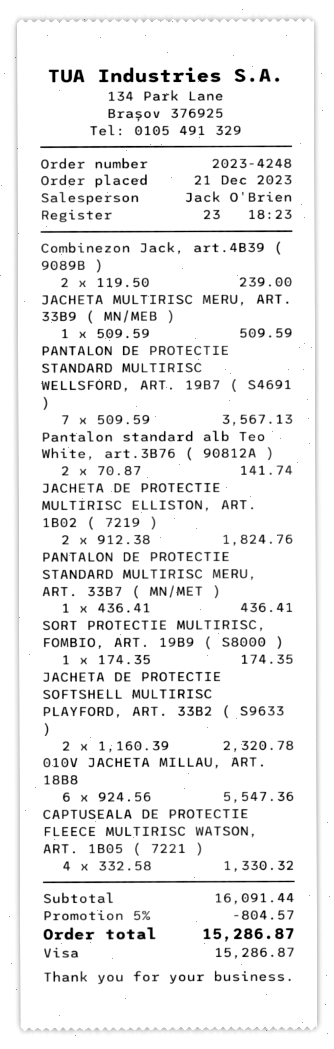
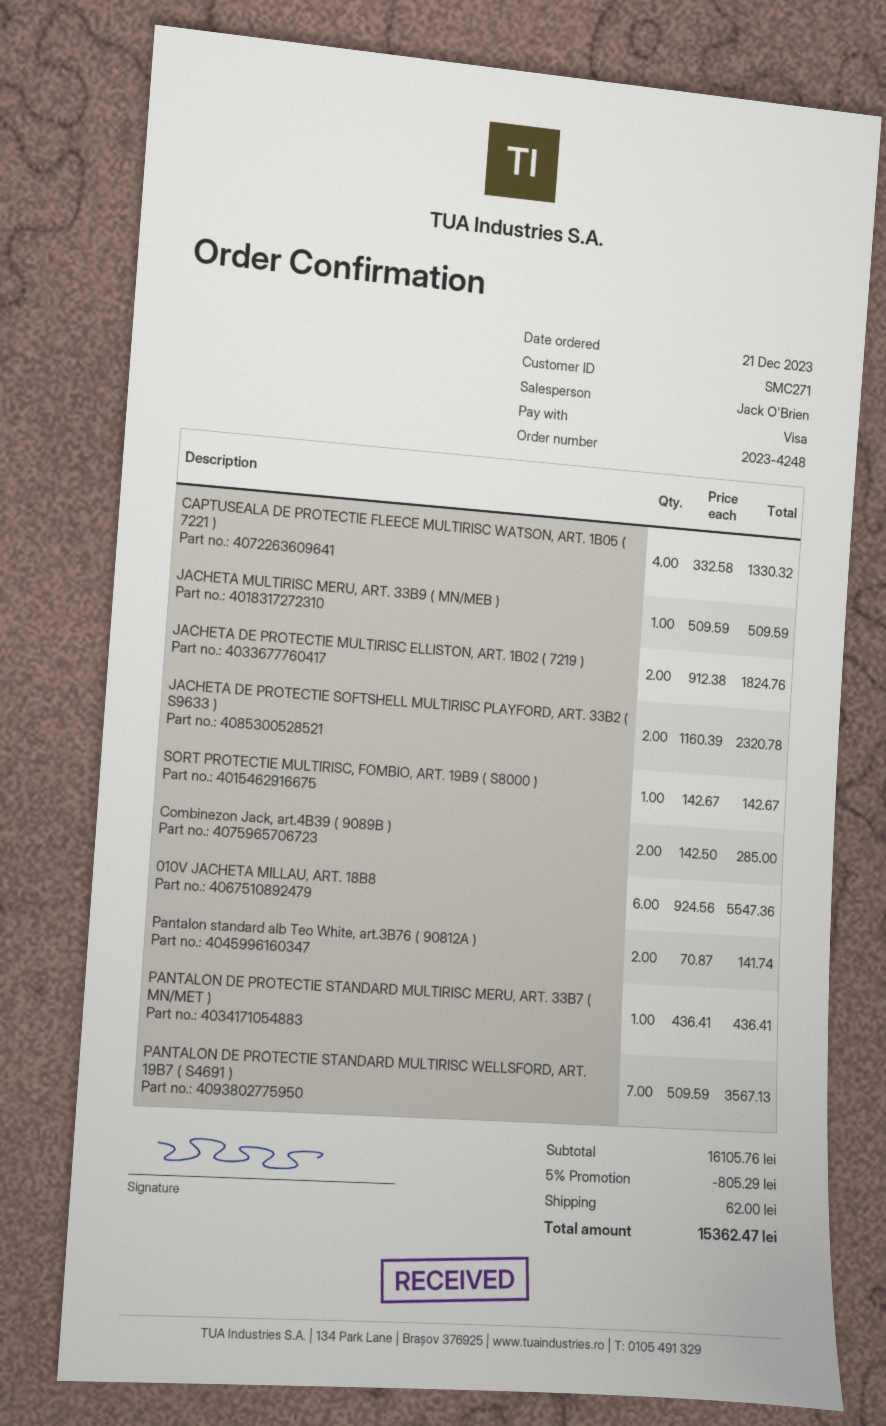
Combinezon Jack, art.4B39 ( 9089B ): 2 x 119.50 = 239.00 -> 2 x 142.50 = 285.00
SORT PROTECTIE MULTIRISC, FOMBIO, ART. 19B9 ( S8000 ): 1 x 174.35 = 174.35 -> 1 x 142.67 = 142.67
subtotal: 16091.44 -> 16105.76
discount: 5% = 804.57 -> 5% = 805.29
shipping: none -> 62.00
total: 15286.87 -> 15362.47

